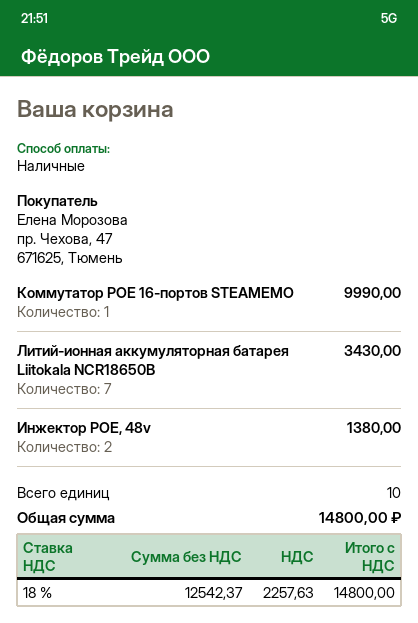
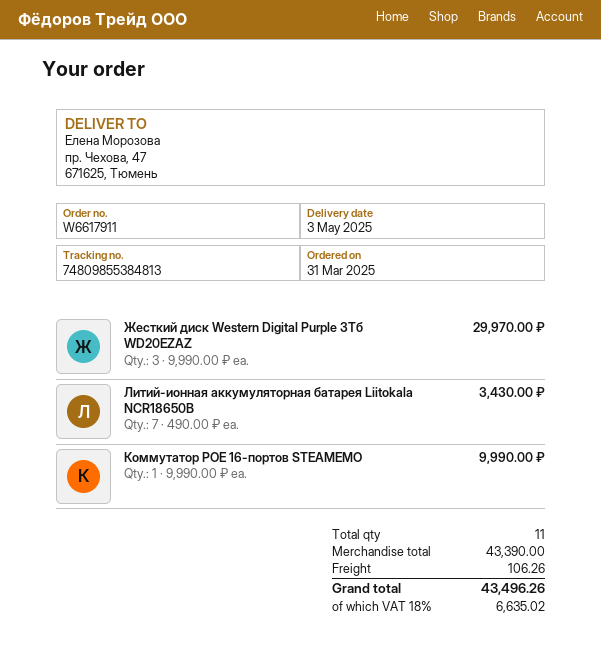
Инжектор POE, 48v: 2 for 1380.00 -> none
Жесткий диск Western Digital Purple 3Тб WD20EZAZ: none -> 3 for 29970.00
total quantity: 10 -> 11
shipping: none -> 106.26
tax: 18% = 2257.63 -> 18% = 6635.02
total: 14800.00 -> 43496.26

